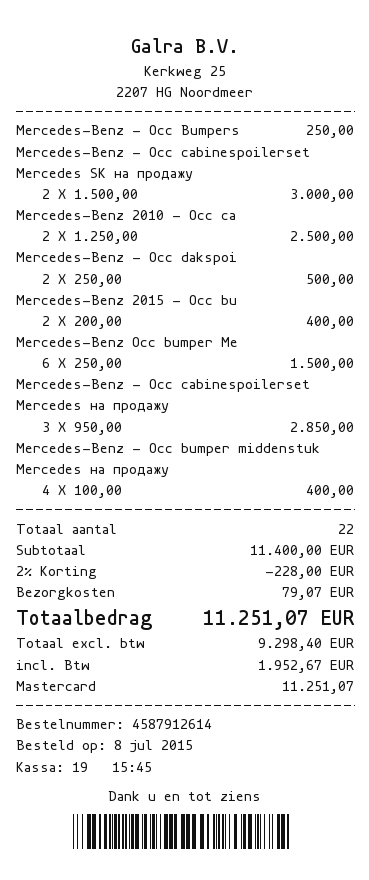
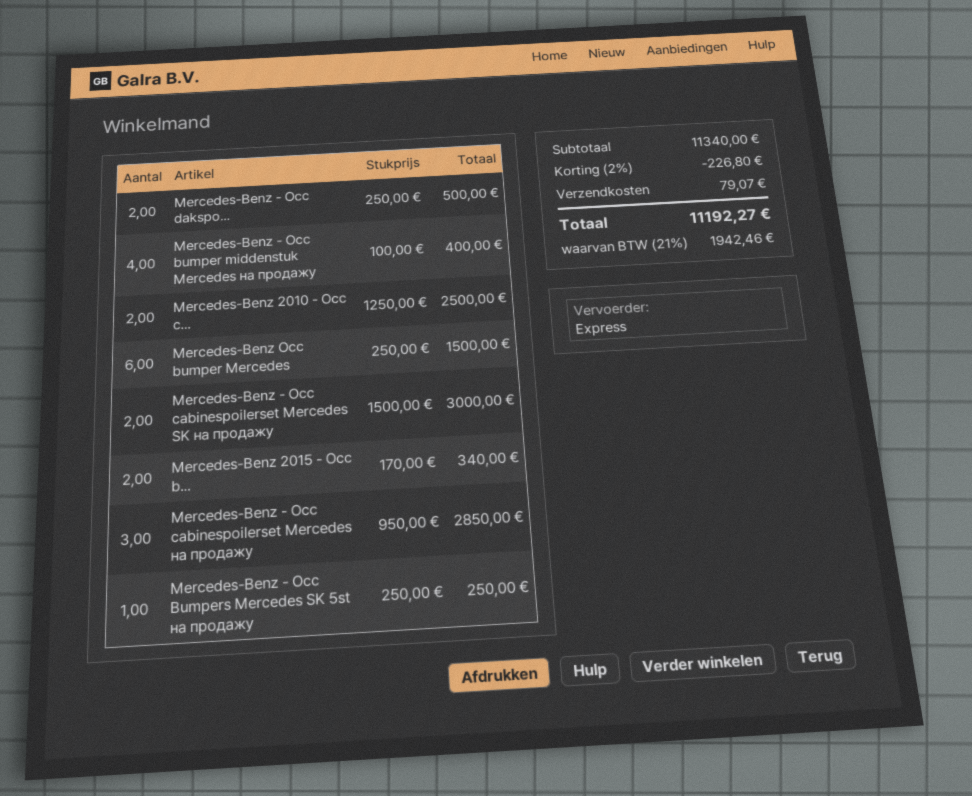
Mercedes-Benz 2015 - Occ bu: 2 x 200.00 = 400.00 -> 2 x 170.00 = 340.00
subtotal: 11400.00 -> 11340.00
discount: 2% = 228.00 -> 2% = 226.80
tax: 1952.67 -> 1942.46
total: 11251.07 -> 11192.27

